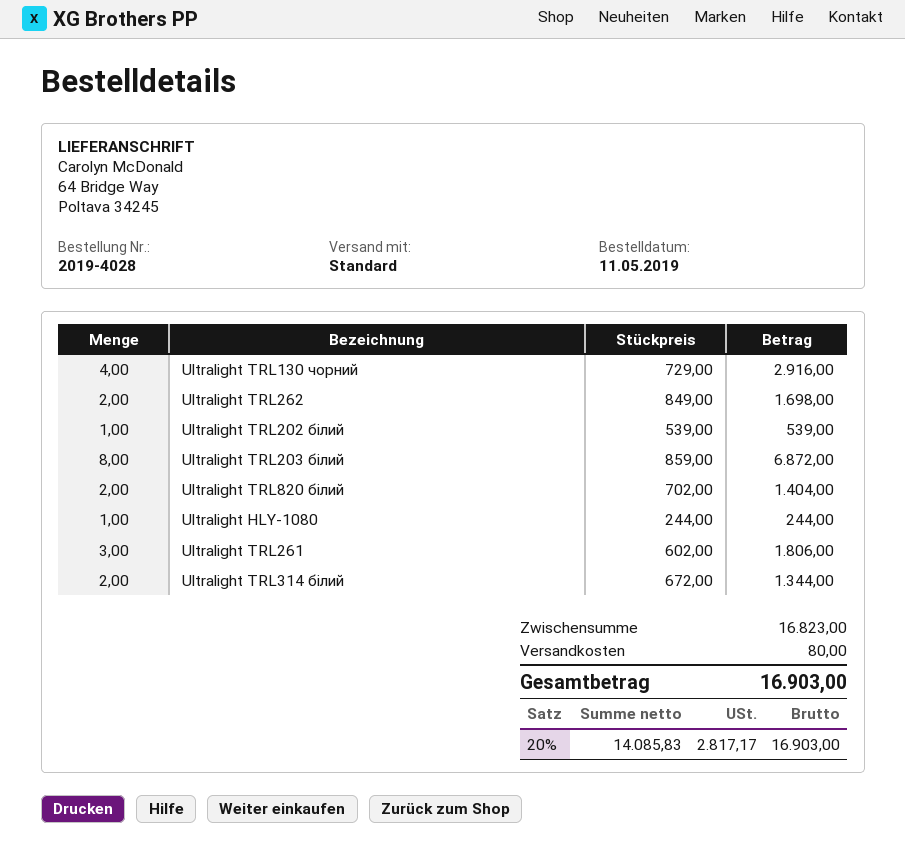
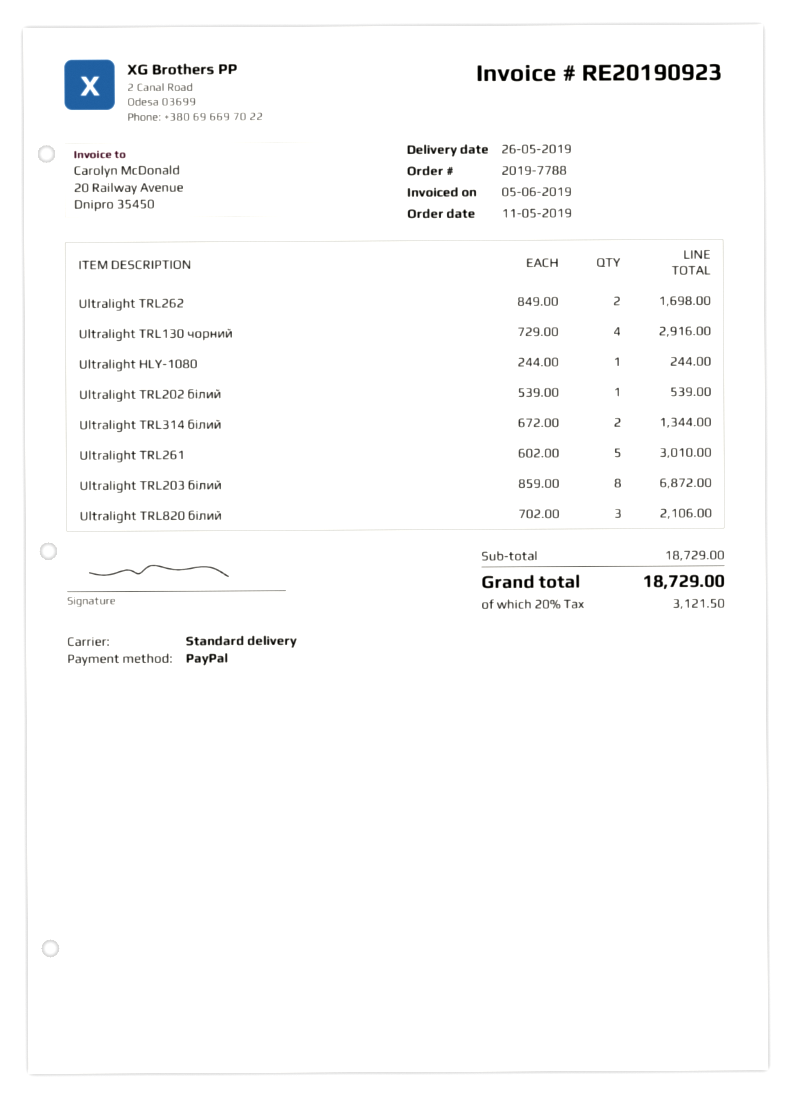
order number: 2019-4028 -> 2019-7788
Ultralight TRL820 білий: 2 x 702.00 = 1404.00 -> 3 x 702.00 = 2106.00
Ultralight TRL261: 3 x 602.00 = 1806.00 -> 5 x 602.00 = 3010.00
subtotal: 16823.00 -> 18729.00
shipping: 80.00 -> none
tax: 20% = 2817.17 -> 20% = 3121.50
total: 16903.00 -> 18729.00

